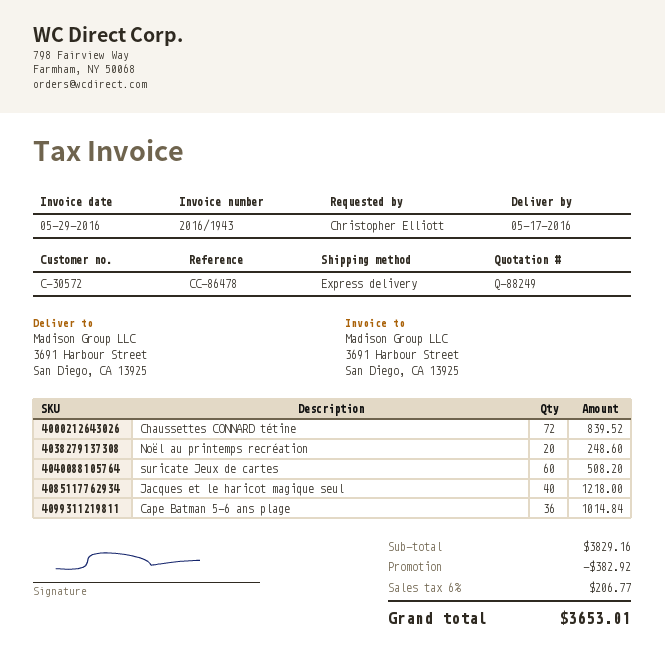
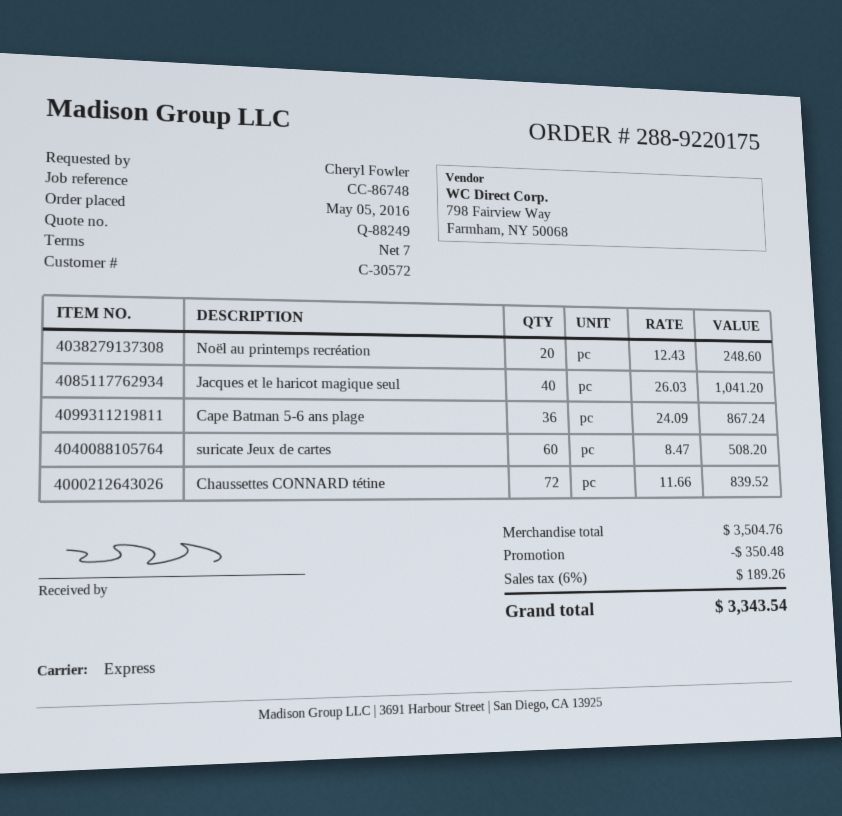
reference: CC-86478 -> CC-86748
ordered by: Christopher Elliott -> Cheryl Fowler
Jacques et le haricot magique seul: 40 for 1218.00 -> 40 for 1041.20
Cape Batman 5-6 ans plage: 36 for 1014.84 -> 36 for 867.24
subtotal: 3829.16 -> 3504.76
discount: 382.92 -> 350.48
tax: 6% = 206.77 -> 6% = 189.26
total: 3653.01 -> 3343.54

